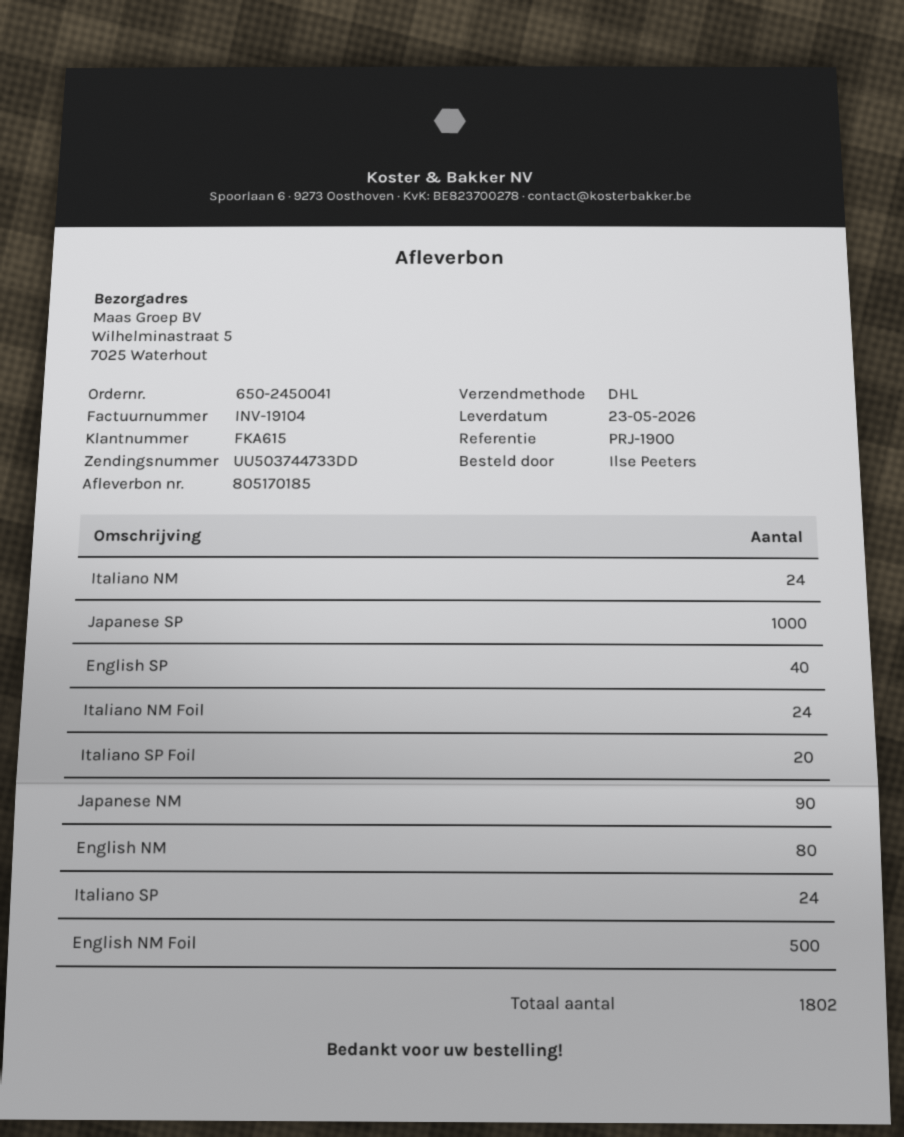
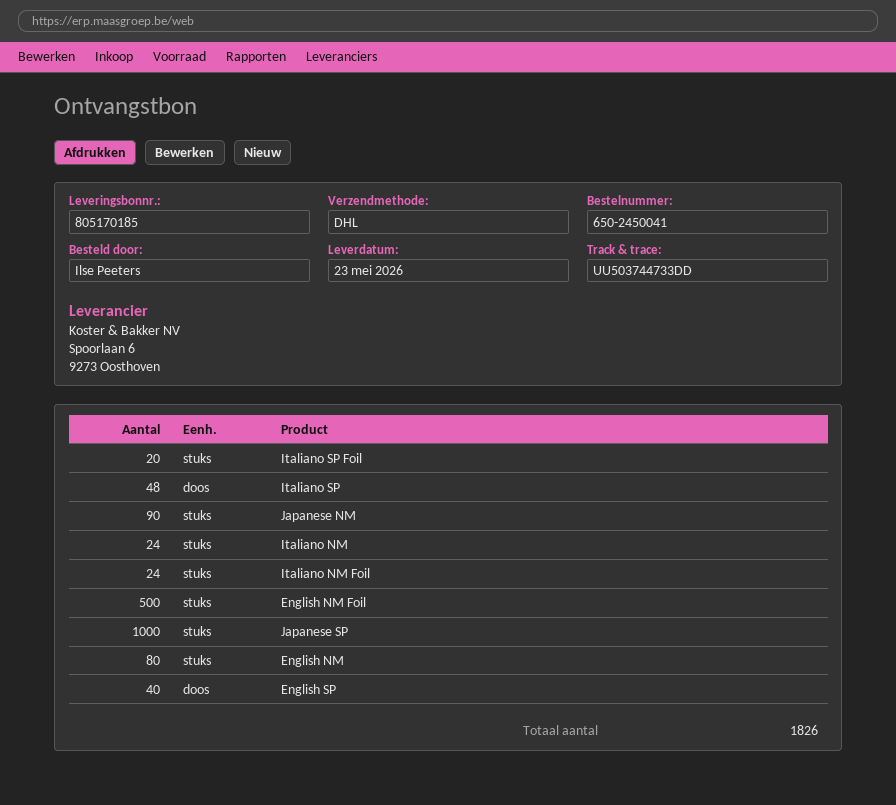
Italiano SP: 24 -> 48
total quantity: 1802 -> 1826

